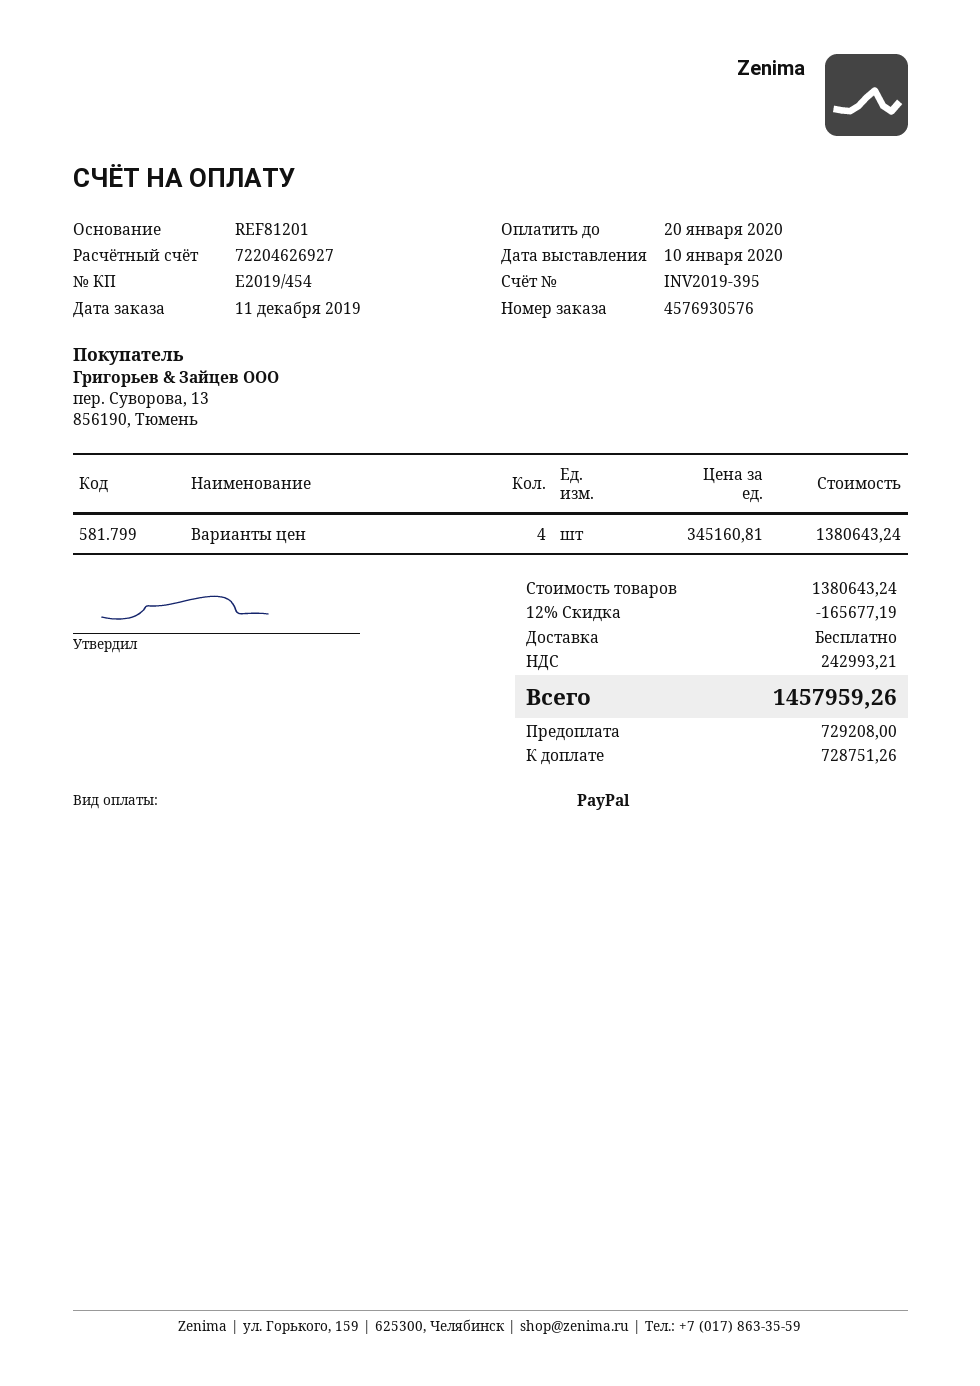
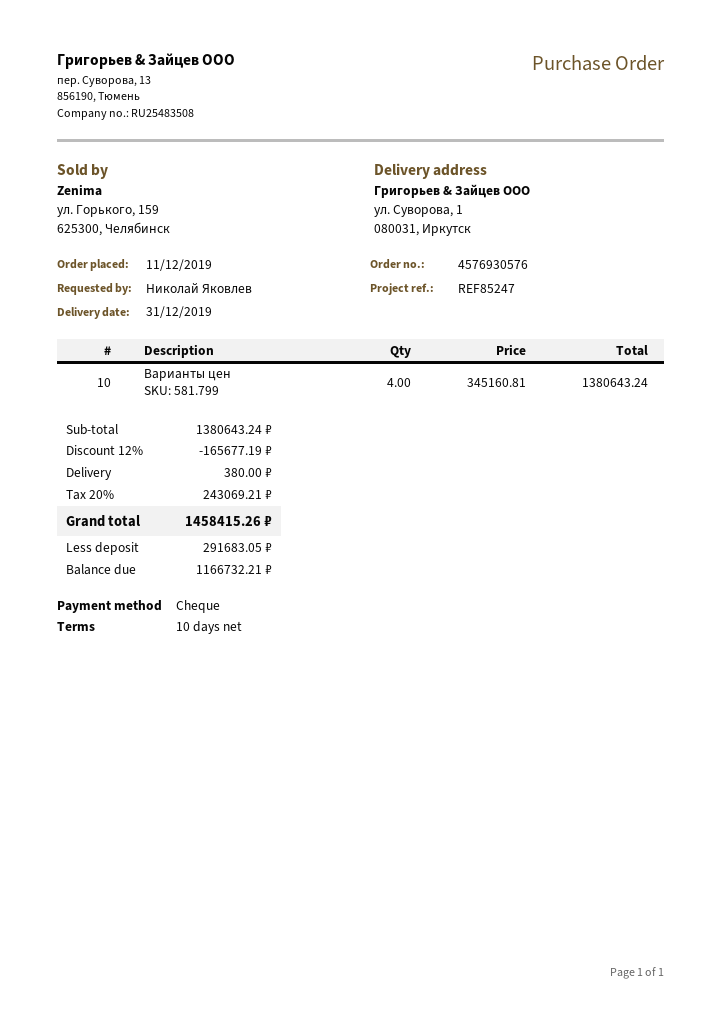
reference: REF81201 -> REF85247
payment method: PayPal -> cheque
shipping: 0.00 -> 380.00
tax: 242993.21 -> 243069.21
total: 1457959.26 -> 1458415.26
deposit: 729208.00 -> 291683.05
balance: 728751.26 -> 1166732.21

